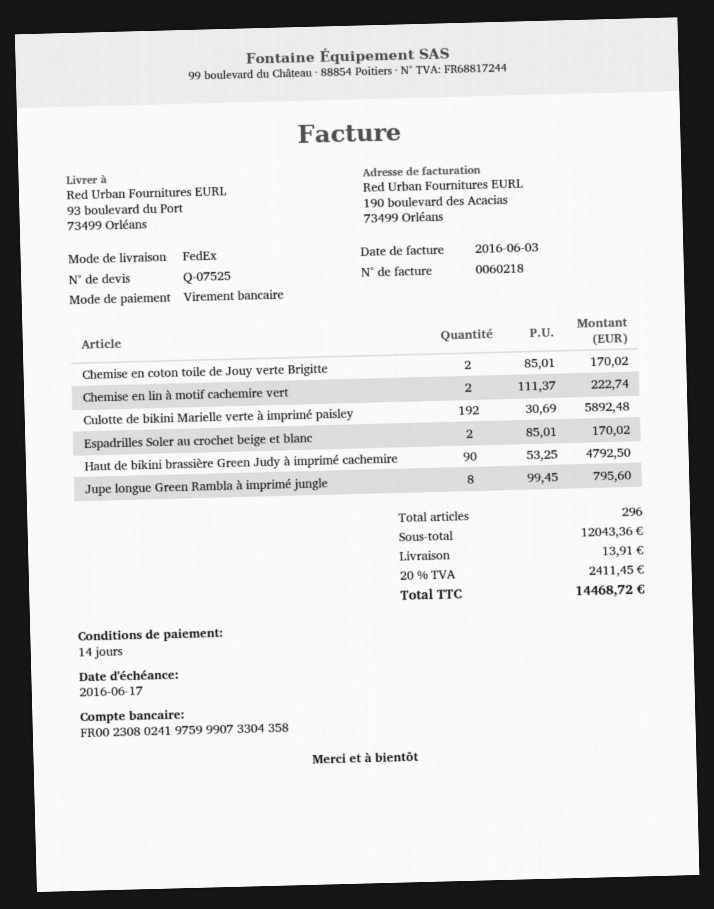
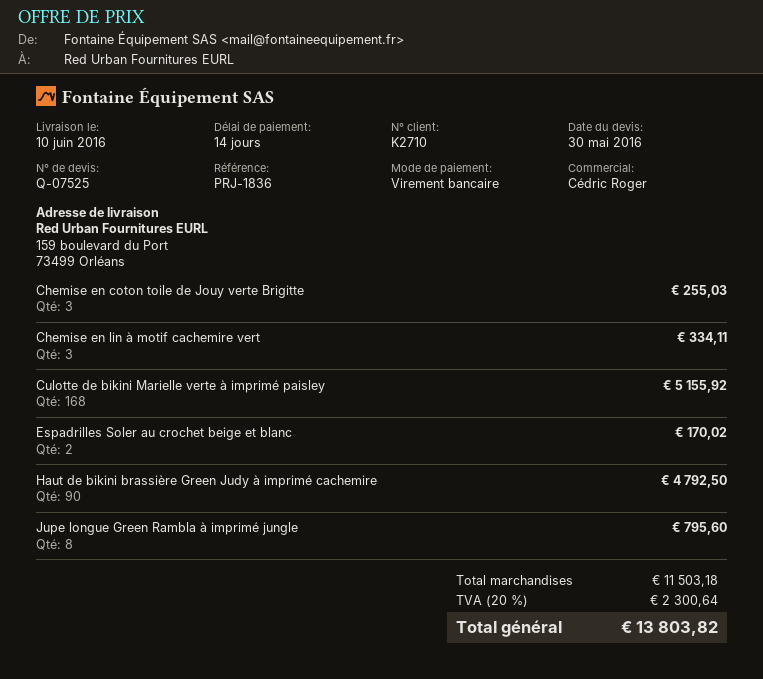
ship to: 93 boulevard du Port, 73499 Orléans -> 159 boulevard du Port, 73499 Orléans
Chemise en coton toile de Jouy verte Brigitte: 2 for 170.02 -> 3 for 255.03
Chemise en lin à motif cachemire vert: 2 for 222.74 -> 3 for 334.11
Culotte de bikini Marielle verte à imprimé paisley: 192 for 5892.48 -> 168 for 5155.92
subtotal: 12043.36 -> 11503.18
shipping: 13.91 -> none
tax: 20% = 2411.45 -> 20% = 2300.64
total: 14468.72 -> 13803.82

